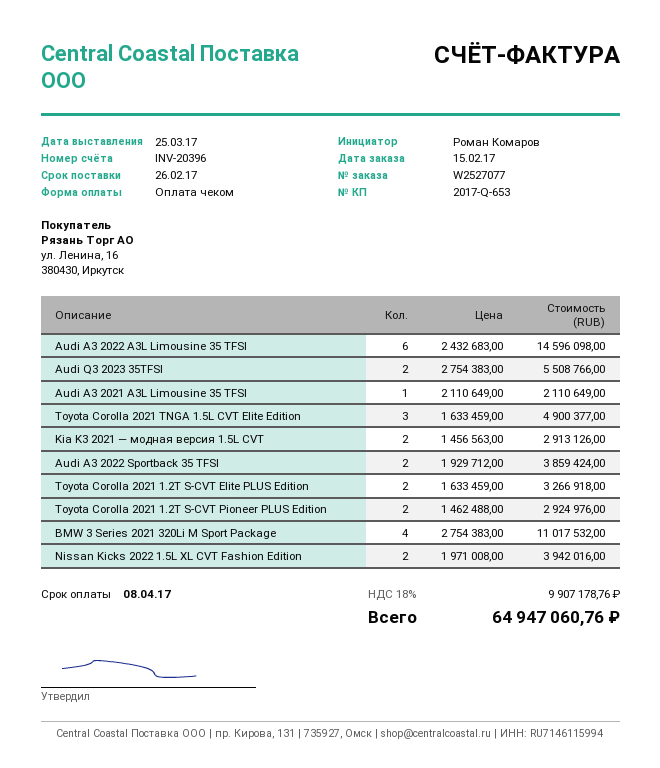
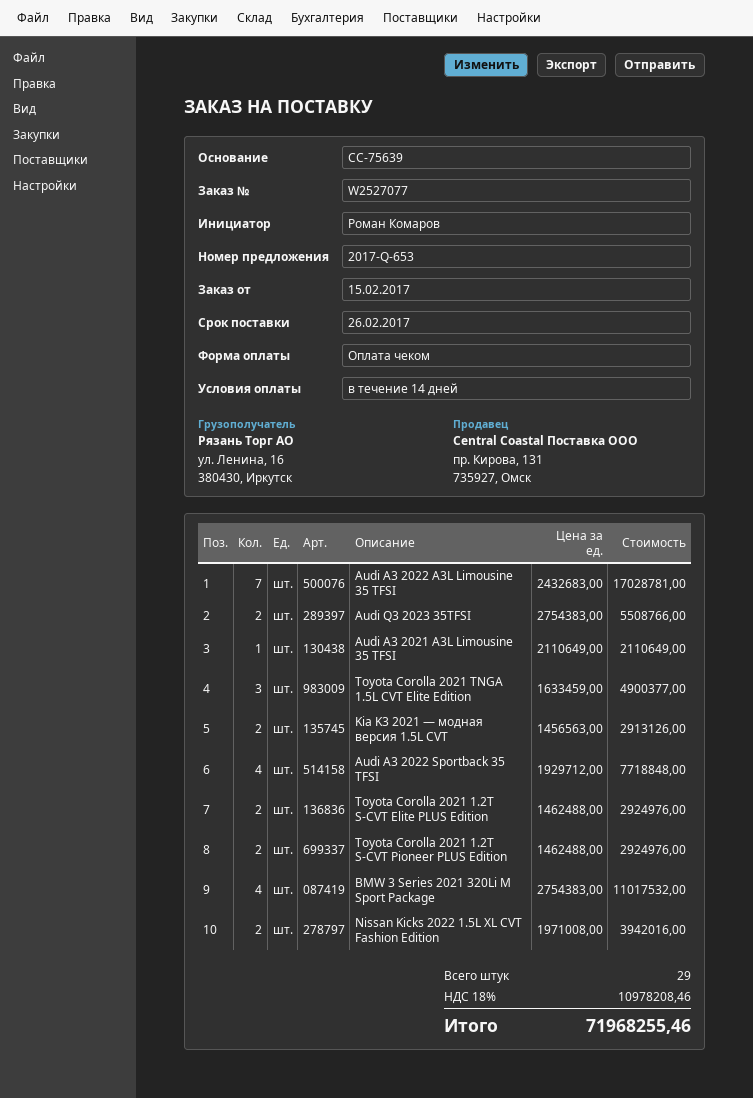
Audi A3 2022 A3L Limousine 35 TFSI: 6 x 2432683.00 = 14596098.00 -> 7 x 2432683.00 = 17028781.00
Audi A3 2022 Sportback 35 TFSI: 2 x 1929712.00 = 3859424.00 -> 4 x 1929712.00 = 7718848.00
Toyota Corolla 2021 1.2T S-CVT Elite PLUS Edition: 2 x 1633459.00 = 3266918.00 -> 2 x 1462488.00 = 2924976.00
tax: 18% = 9907178.76 -> 18% = 10978208.46
total: 64947060.76 -> 71968255.46

